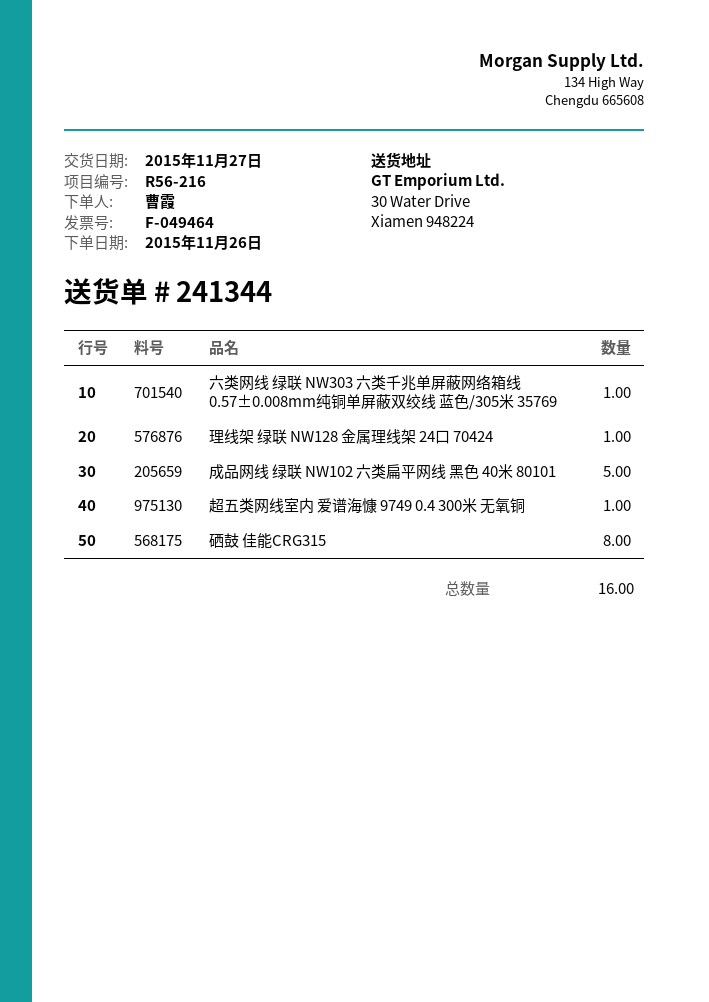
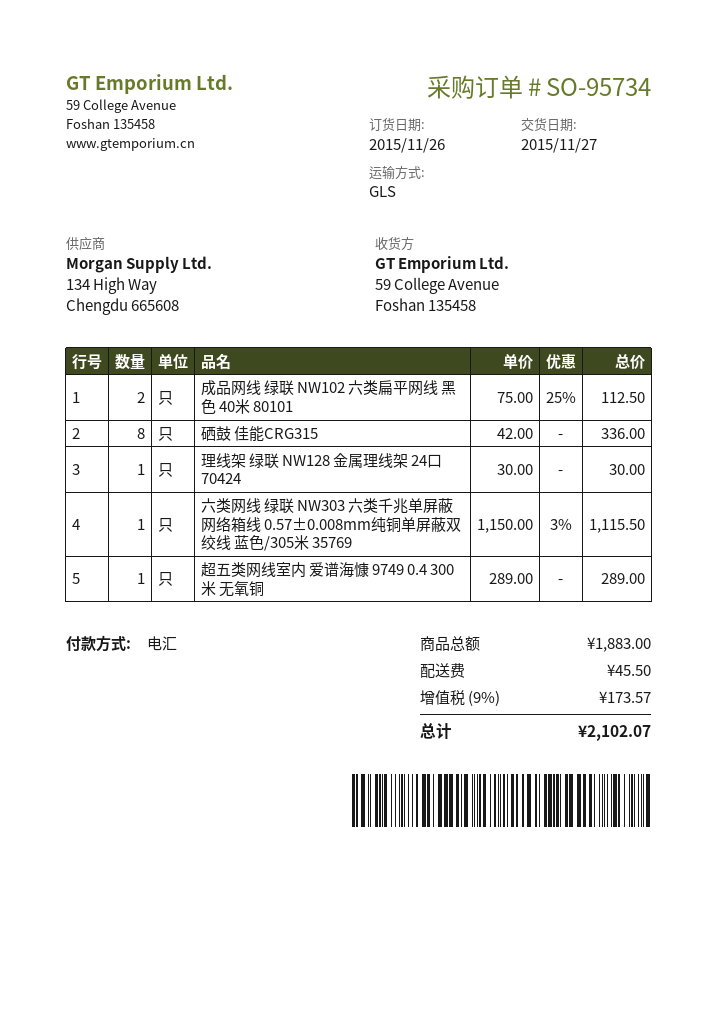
ship to: 30 Water Drive, Xiamen 948224 -> 59 College Avenue, Foshan 135458
成品网线 绿联 NW102 六类扁平网线 黑色 40米 80101: 5 -> 2

